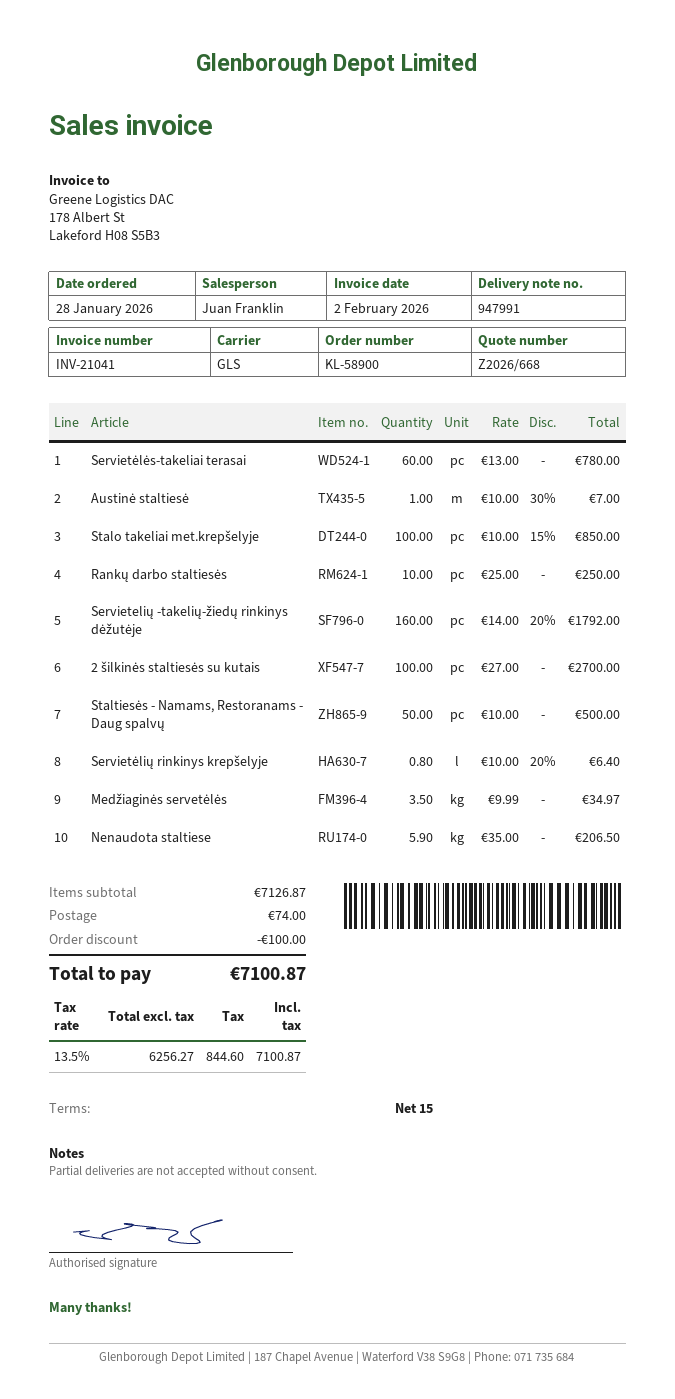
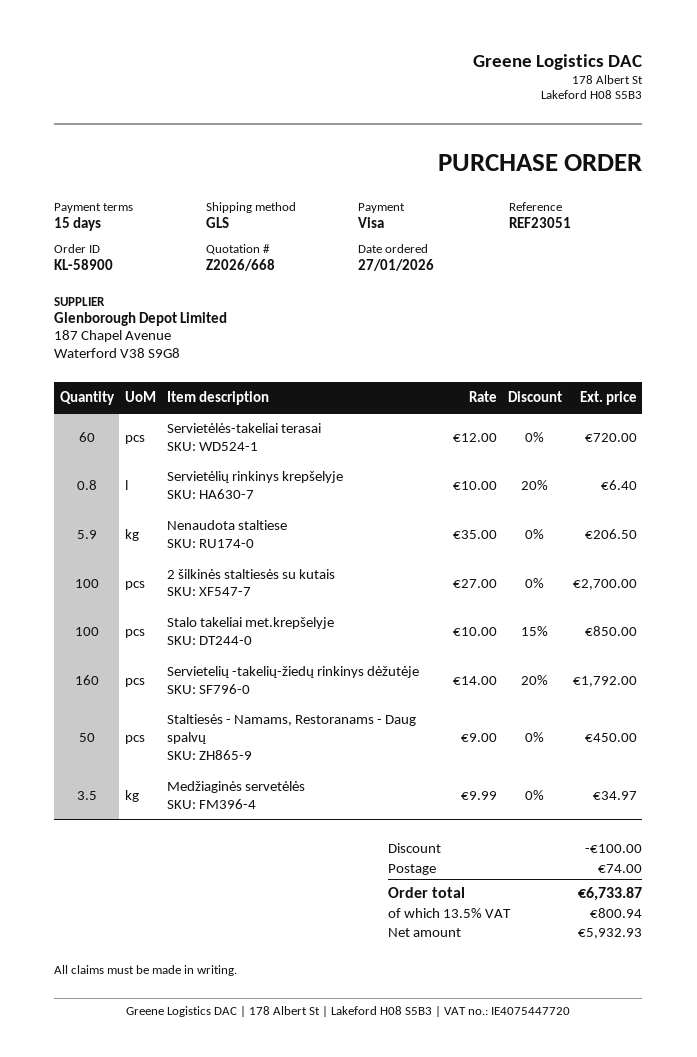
order date: 2026-01-28 -> 2026-01-27
Servietėlės-takeliai terasai: 60 x 13.00 = 780.00 -> 60 x 12.00 = 720.00
Austinė staltiesė: 1 x 10.00 - 30% = 7.00 -> none
Rankų darbo staltiesės: 10 x 25.00 = 250.00 -> none
Staltiesės - Namams, Restoranams - Daug spalvų: 50 x 10.00 = 500.00 -> 50 x 9.00 = 450.00
net: 6256.27 -> 5932.93
tax: 13.5% = 844.60 -> 13.5% = 800.94
total: 7100.87 -> 6733.87

